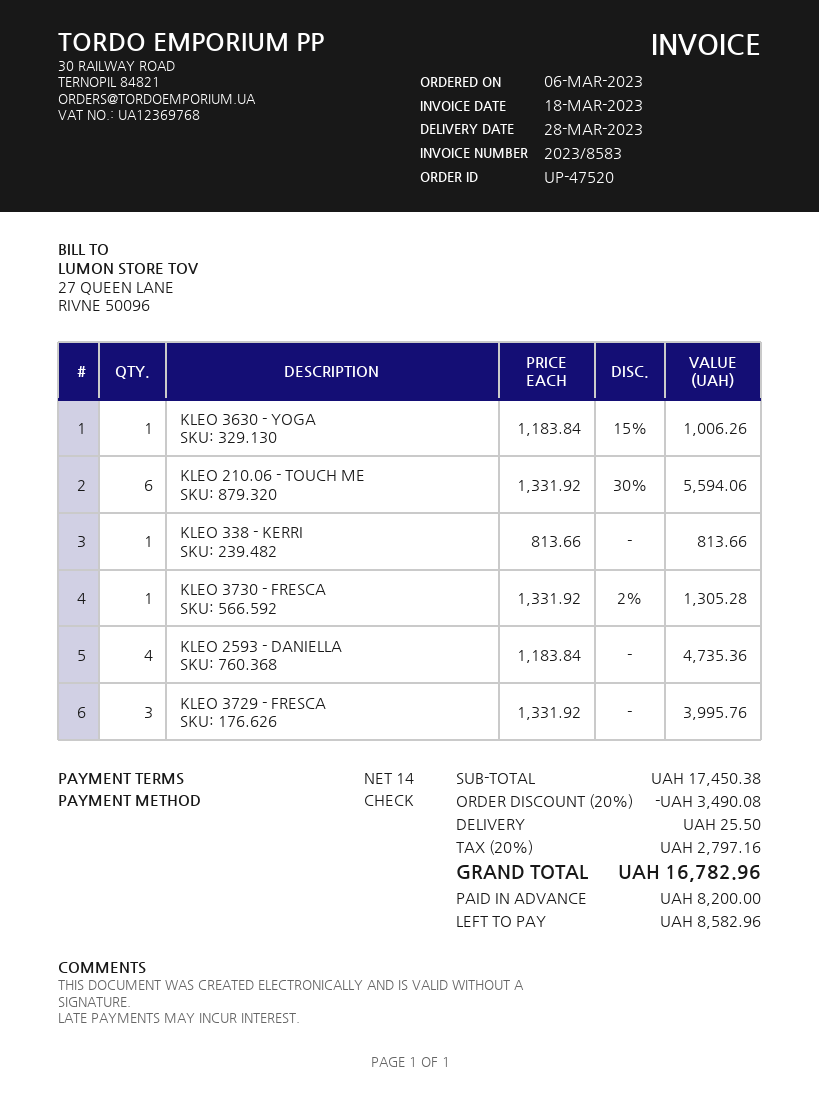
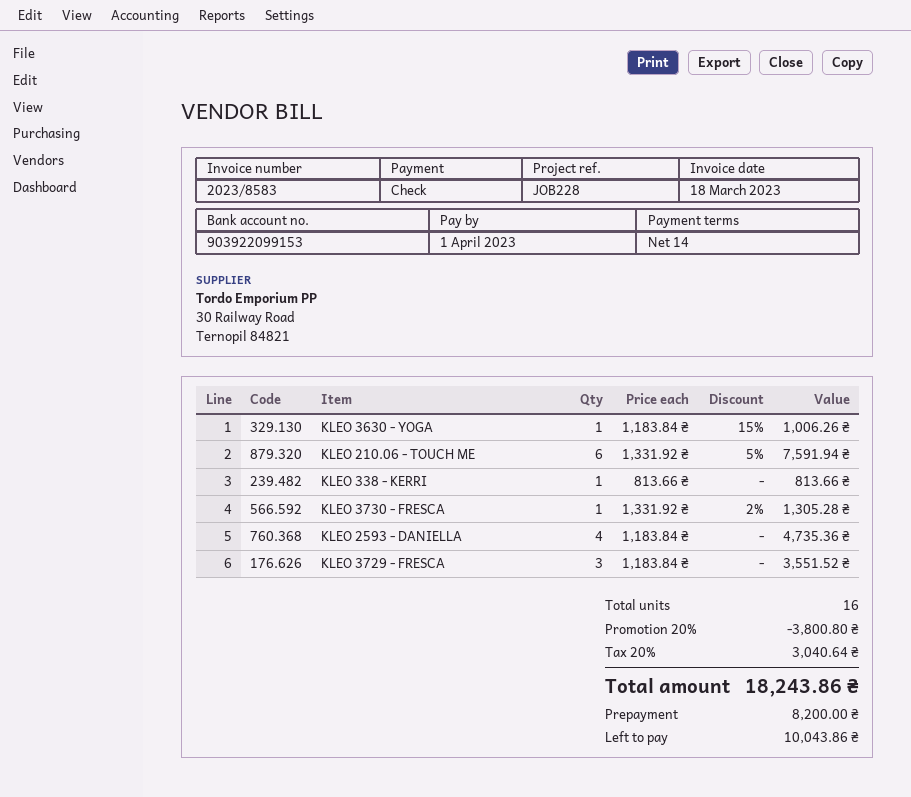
KLEO 210.06 - TOUCH ME: 6 x 1331.92 - 30% = 5594.06 -> 6 x 1331.92 - 5% = 7591.94
KLEO 3729 - FRESCA: 3 x 1331.92 = 3995.76 -> 3 x 1183.84 = 3551.52
discount: 20% = 3490.08 -> 20% = 3800.80
shipping: 25.50 -> none
tax: 20% = 2797.16 -> 20% = 3040.64
total: 16782.96 -> 18243.86
balance: 8582.96 -> 10043.86

